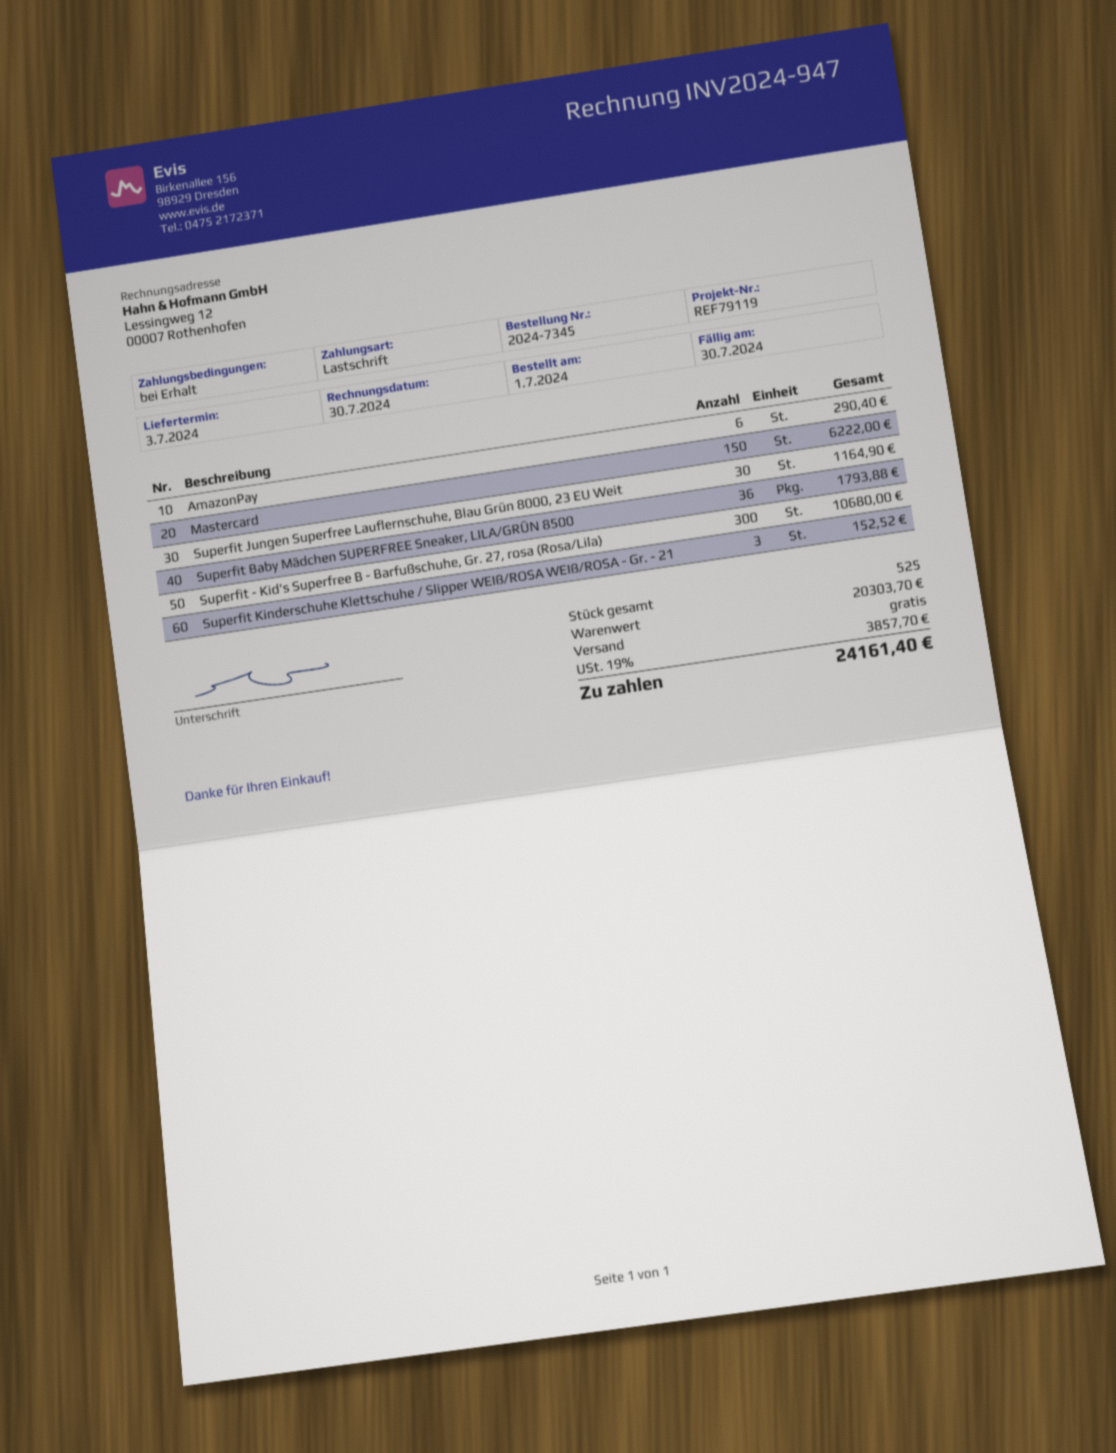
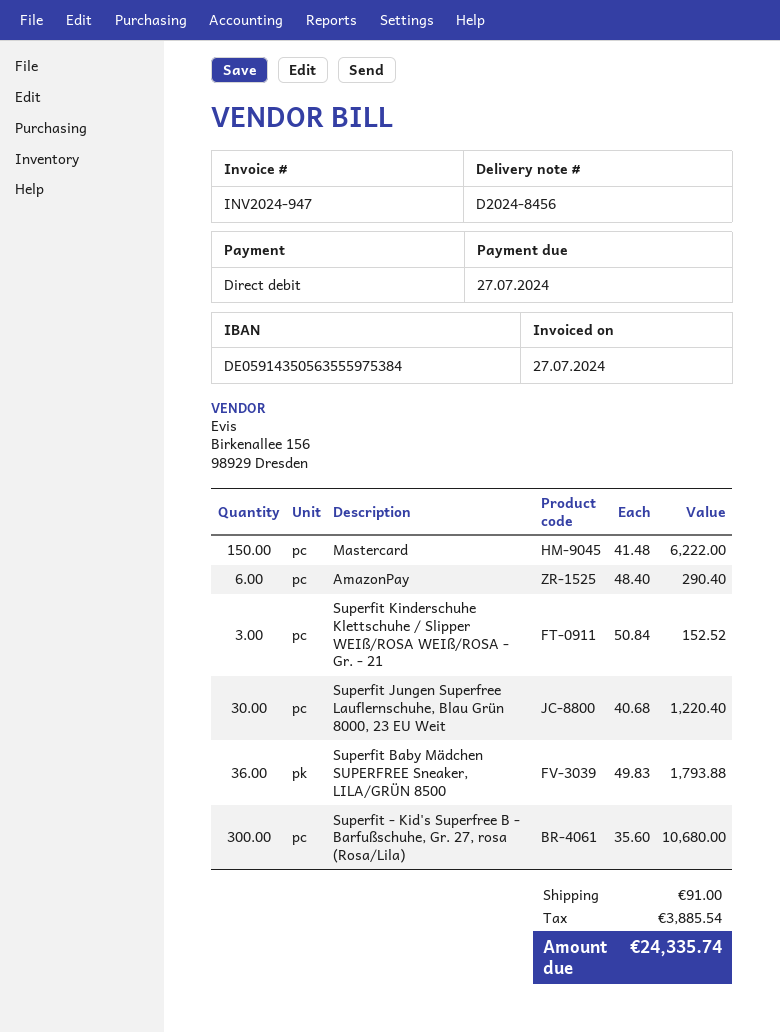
invoice date: 2024-07-30 -> 2024-07-27
due date: 2024-07-30 -> 2024-07-27
Superfit Jungen Superfree Lauflernschuhe, Blau Grün 8000, 23 EU Weit: 30 for 1164.90 -> 30 for 1220.40
shipping: 0.00 -> 91.00
tax: 3857.70 -> 3885.54
total: 24161.40 -> 24335.74

